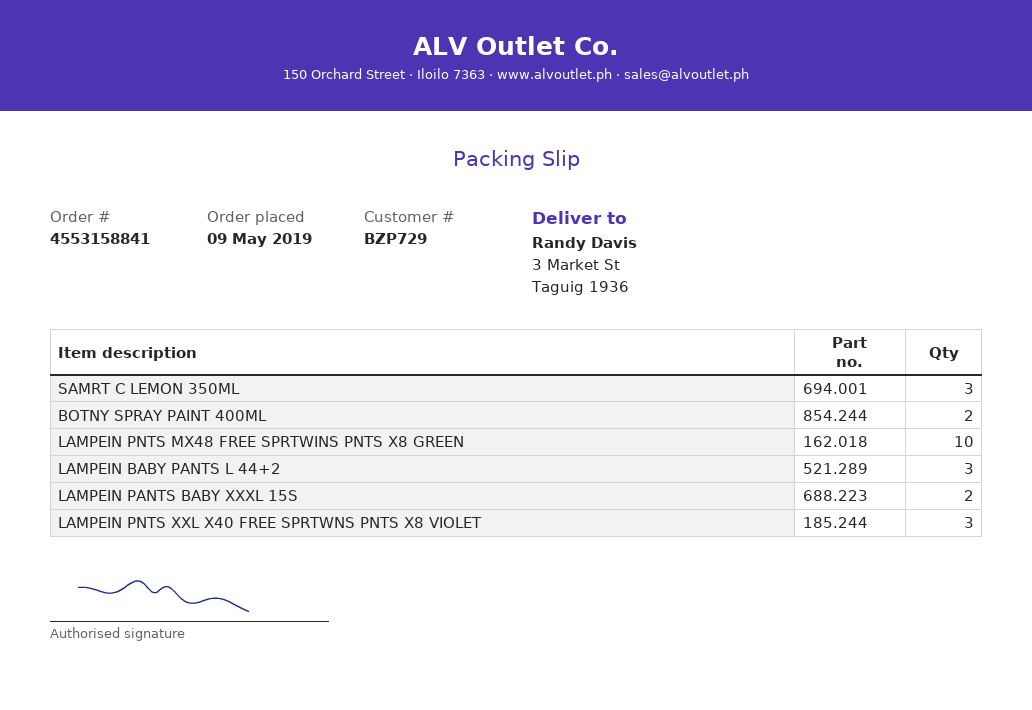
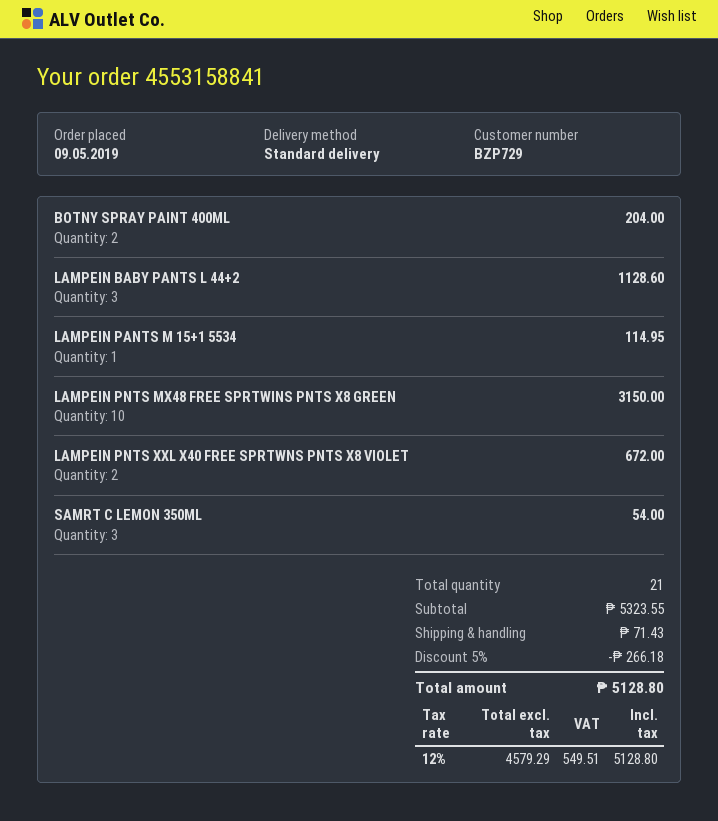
LAMPEIN PANTS BABY XXXL 15S: 2 -> none
LAMPEIN PNTS XXL X40 FREE SPRTWNS PNTS X8 VIOLET: 3 -> 2
LAMPEIN PANTS M 15+1 5534: none -> 1

